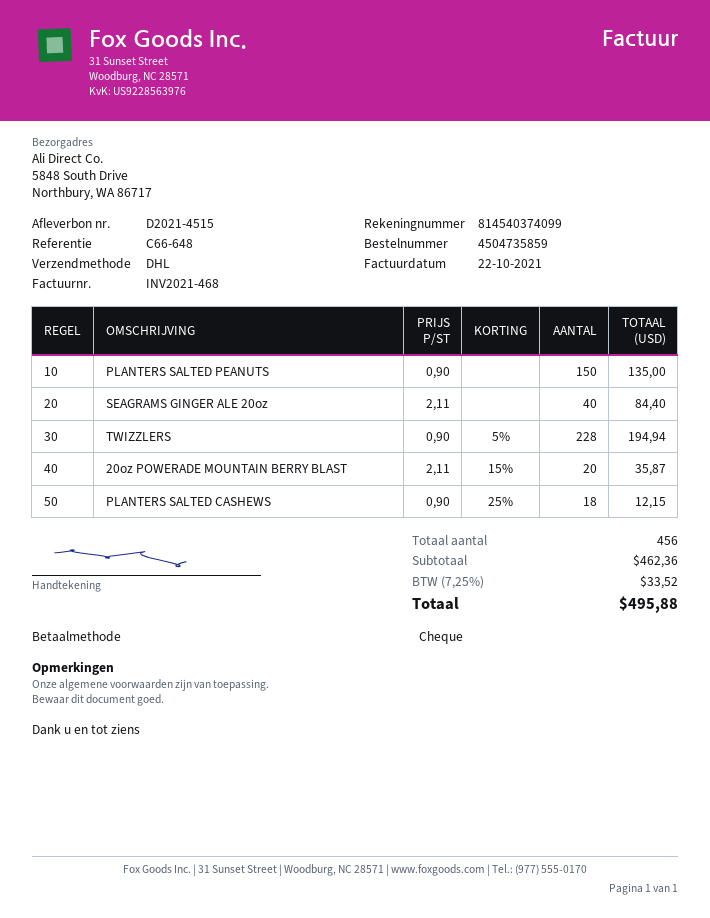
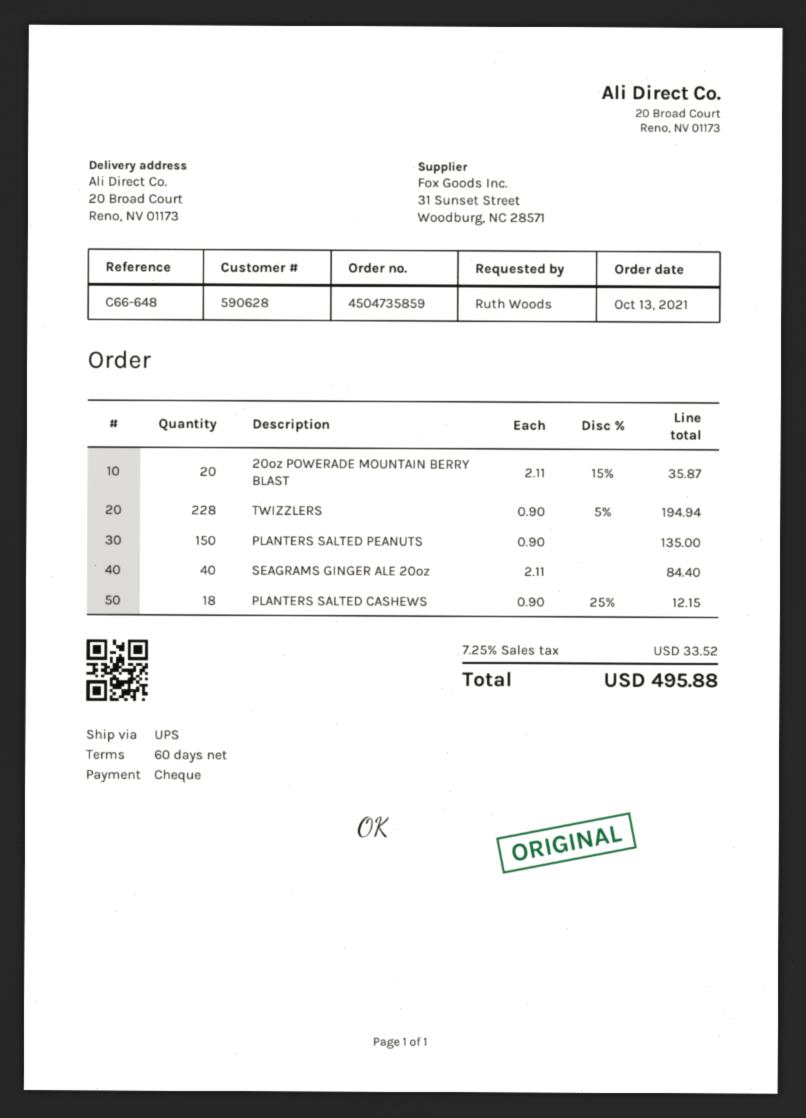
shipping method: DHL -> UPS
ship to: 5848 South Drive, Northbury, WA 86717 -> 20 Broad Court, Reno, NV 01173

